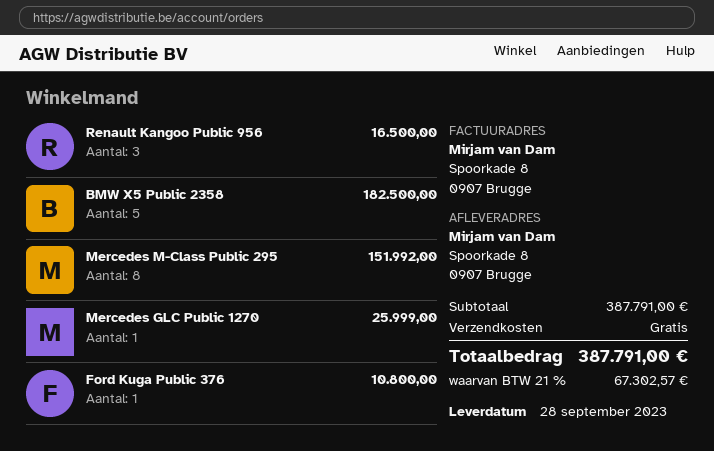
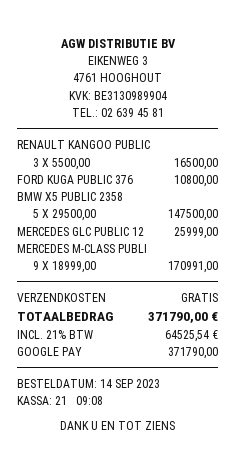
BMW X5 Public 2358: 5 for 182500.00 -> 5 for 147500.00
Mercedes M-Class Public 295: 8 for 151992.00 -> 9 for 170991.00
tax: 21% = 67302.57 -> 21% = 64525.54
total: 387791.00 -> 371790.00

